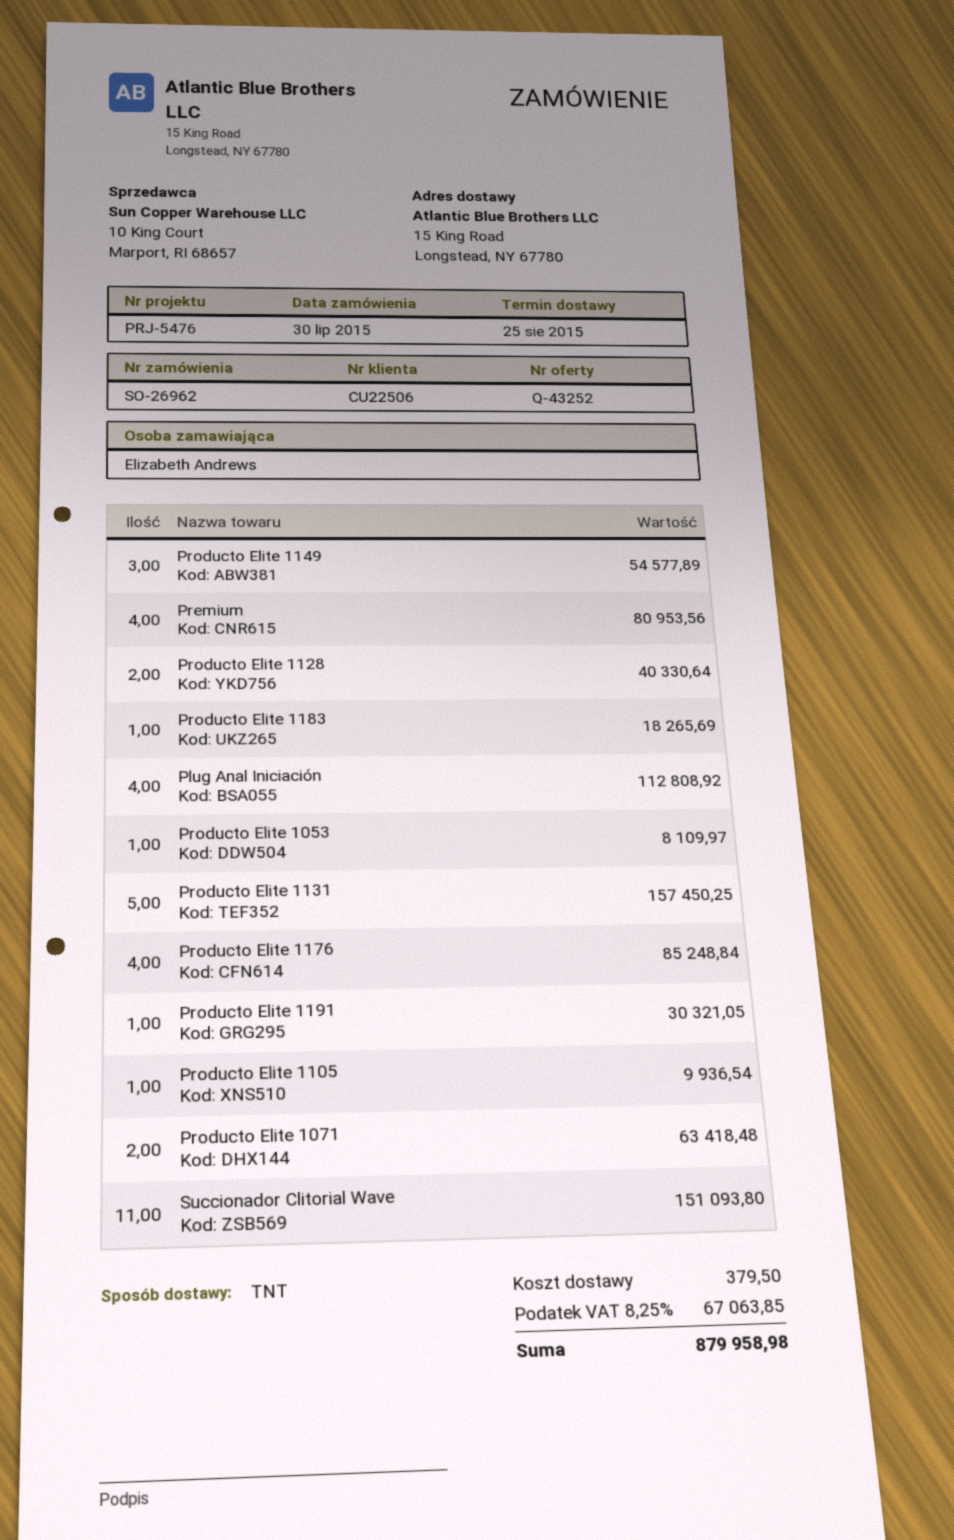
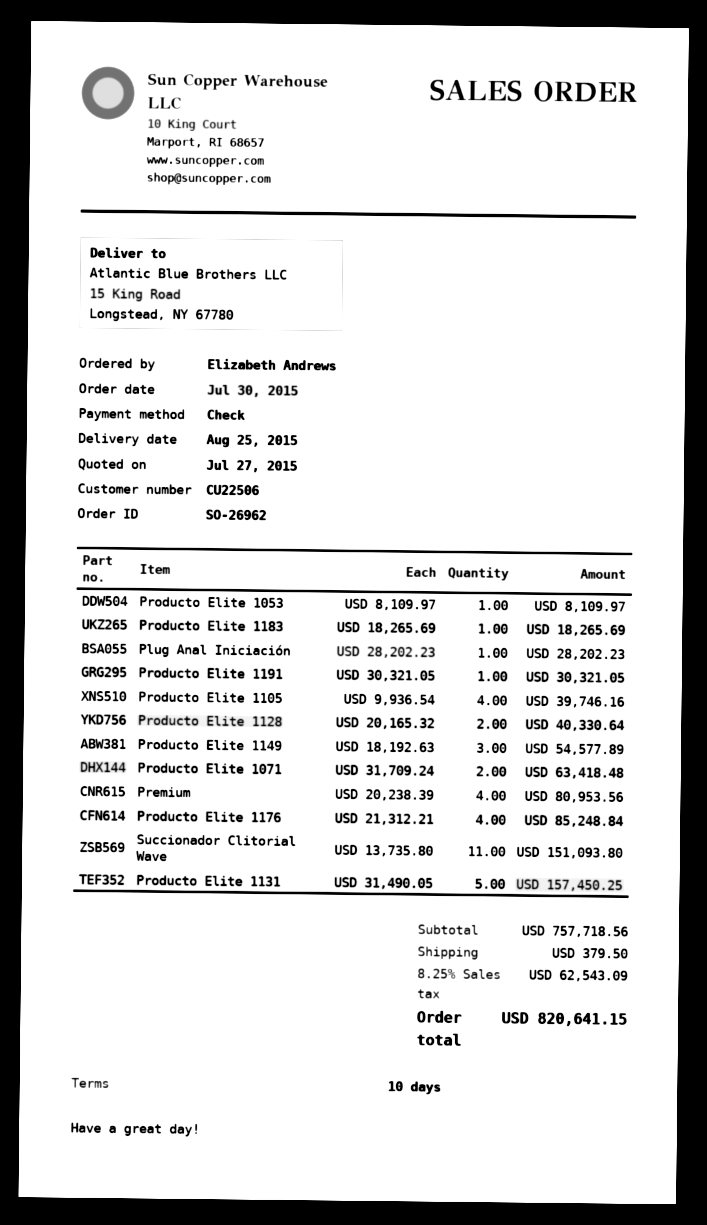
Plug Anal Iniciación: 4 for 112808.92 -> 1 for 28202.23
Producto Elite 1105: 1 for 9936.54 -> 4 for 39746.16
tax: 8.25% = 67063.85 -> 8.25% = 62543.09
total: 879958.98 -> 820641.15

